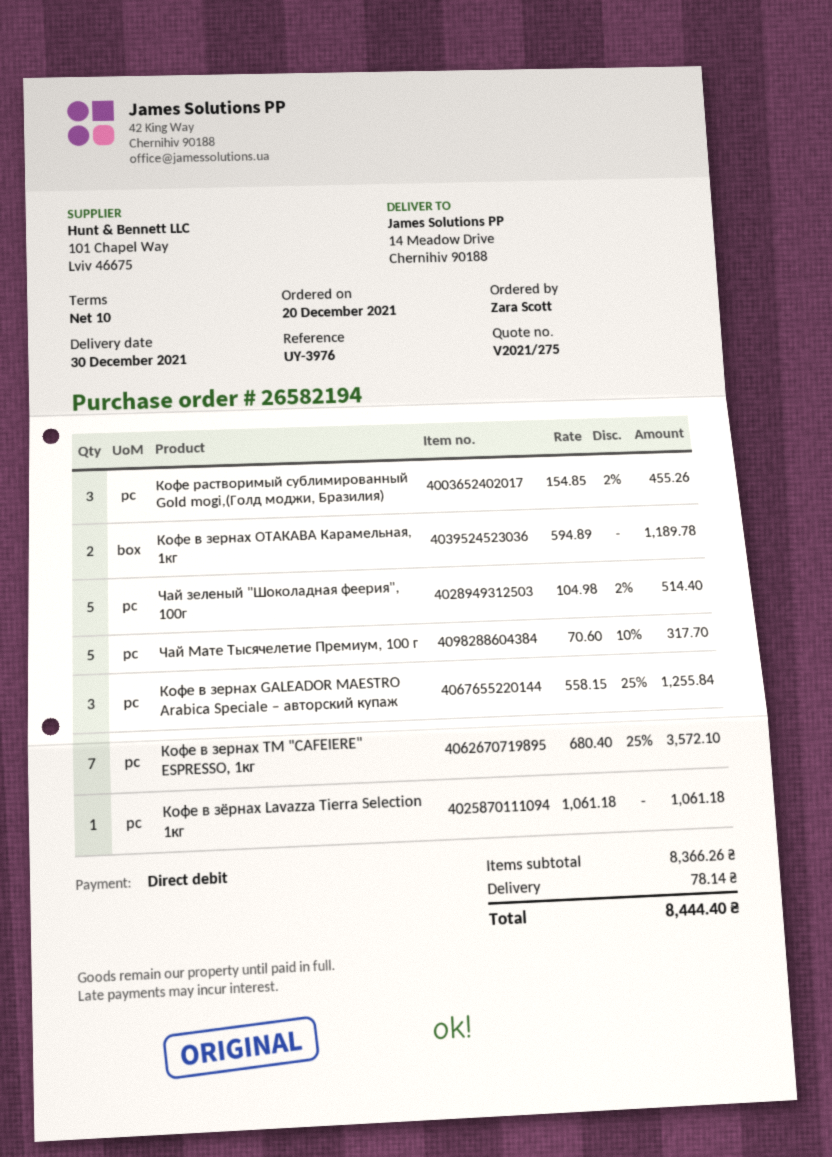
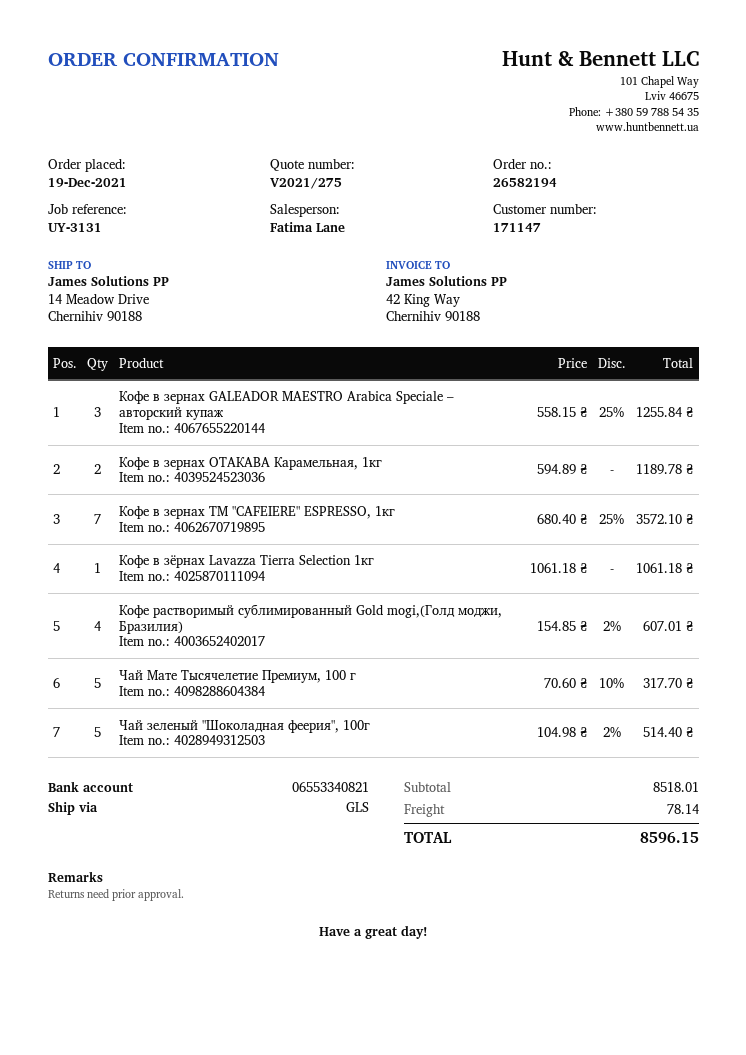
order date: 2021-12-20 -> 2021-12-19
reference: UY-3976 -> UY-3131
Кофе растворимый сублимированный Gold mogi,(Голд моджи, Бразилия): 3 x 154.85 - 2% = 455.26 -> 4 x 154.85 - 2% = 607.01
subtotal: 8366.26 -> 8518.01
total: 8444.40 -> 8596.15

